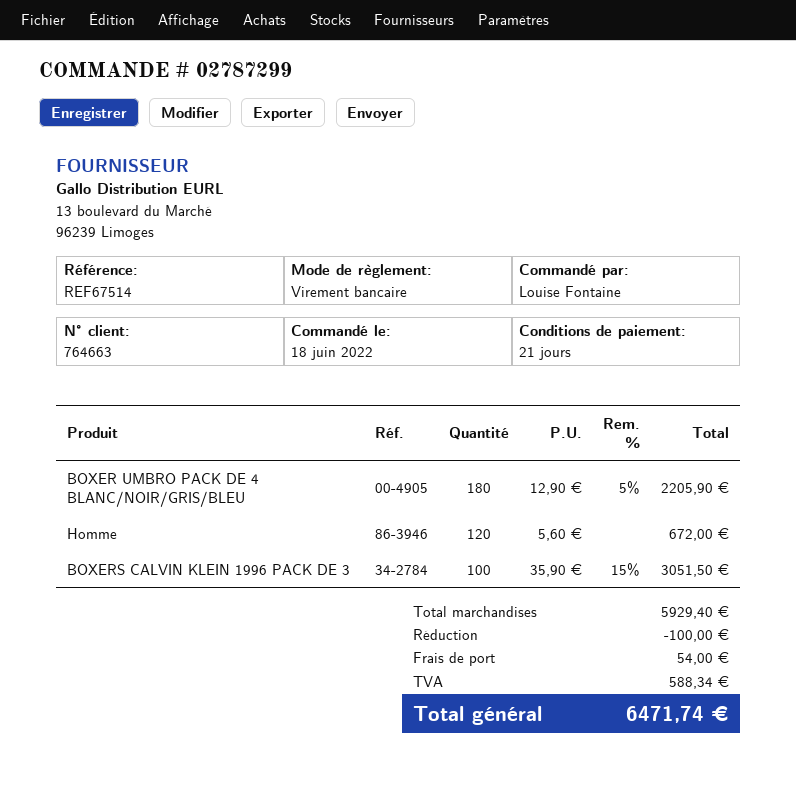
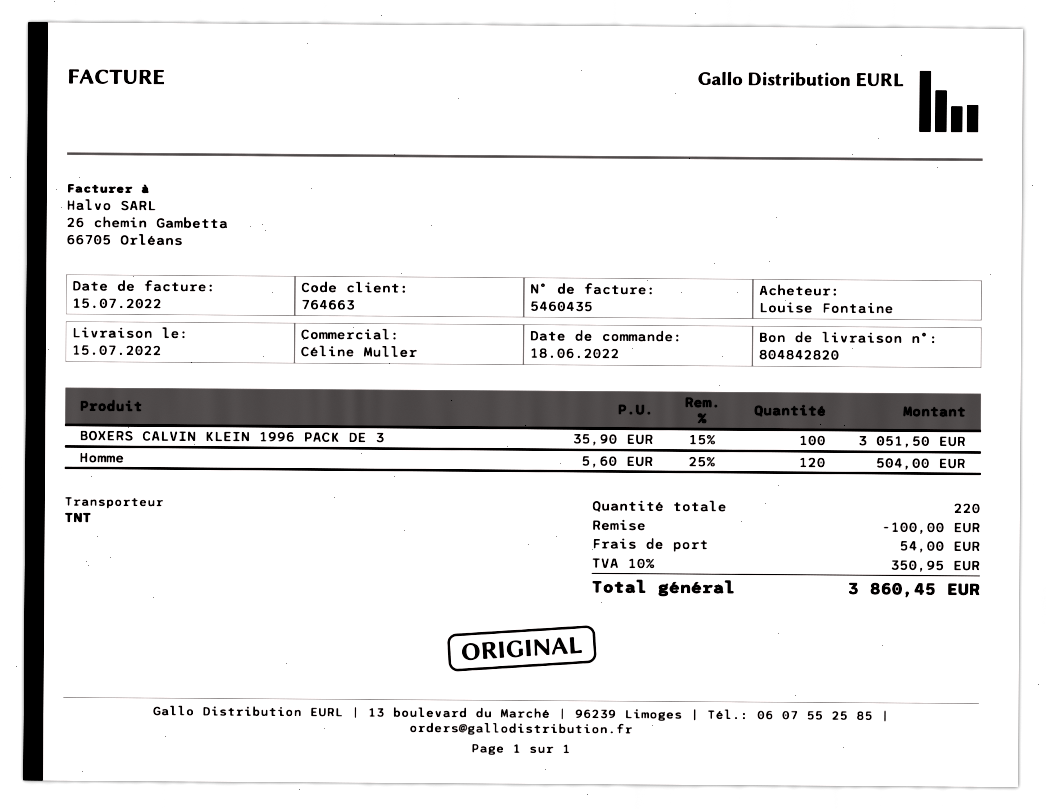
BOXER UMBRO PACK DE 4 BLANC/NOIR/GRIS/BLEU: 180 x 12.90 - 5% = 2205.90 -> none
Homme: 120 x 5.60 = 672.00 -> 120 x 5.60 - 25% = 504.00
tax: 588.34 -> 350.95
total: 6471.74 -> 3860.45

